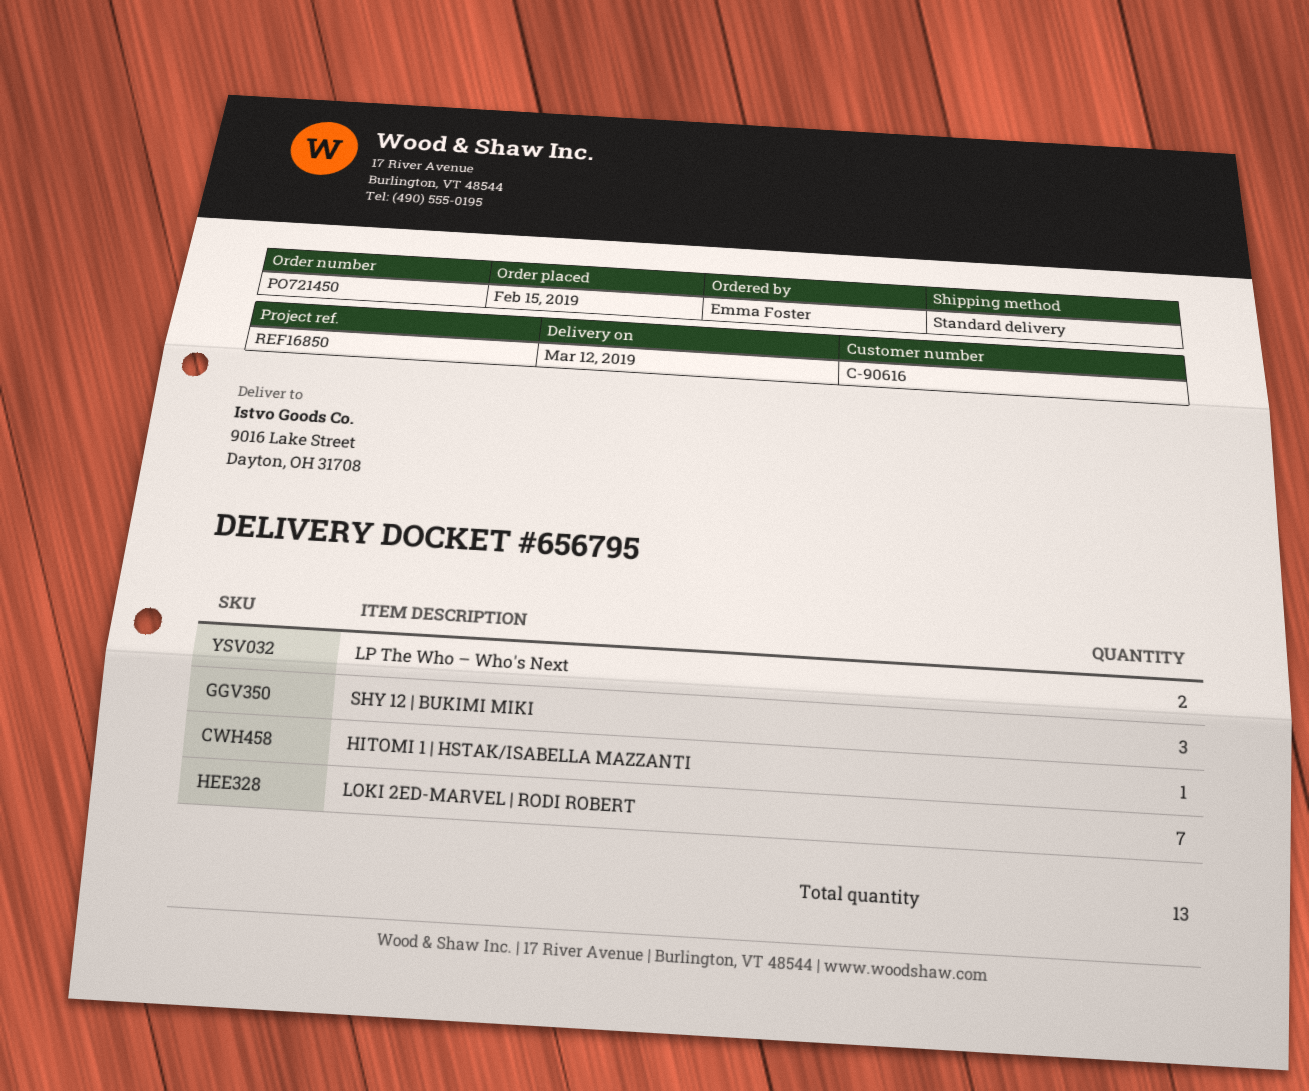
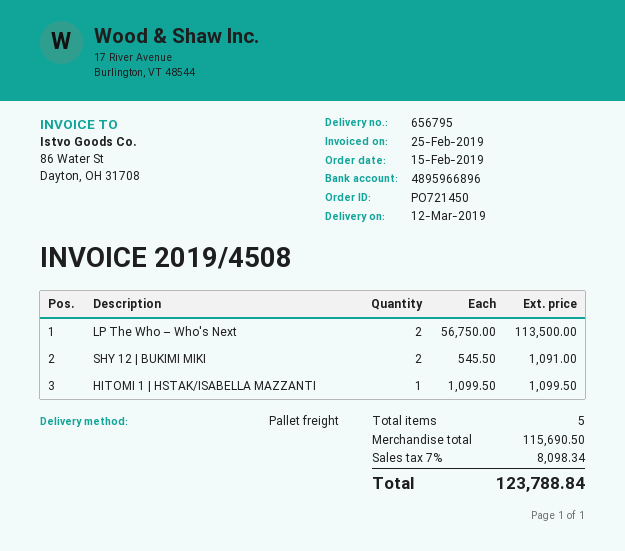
shipping method: standard -> pallet freight
SHY 12 | BUKIMI MIKI: 3 -> 2
LOKI 2ED-MARVEL | RODI ROBERT: 7 -> none
total quantity: 13 -> 5

